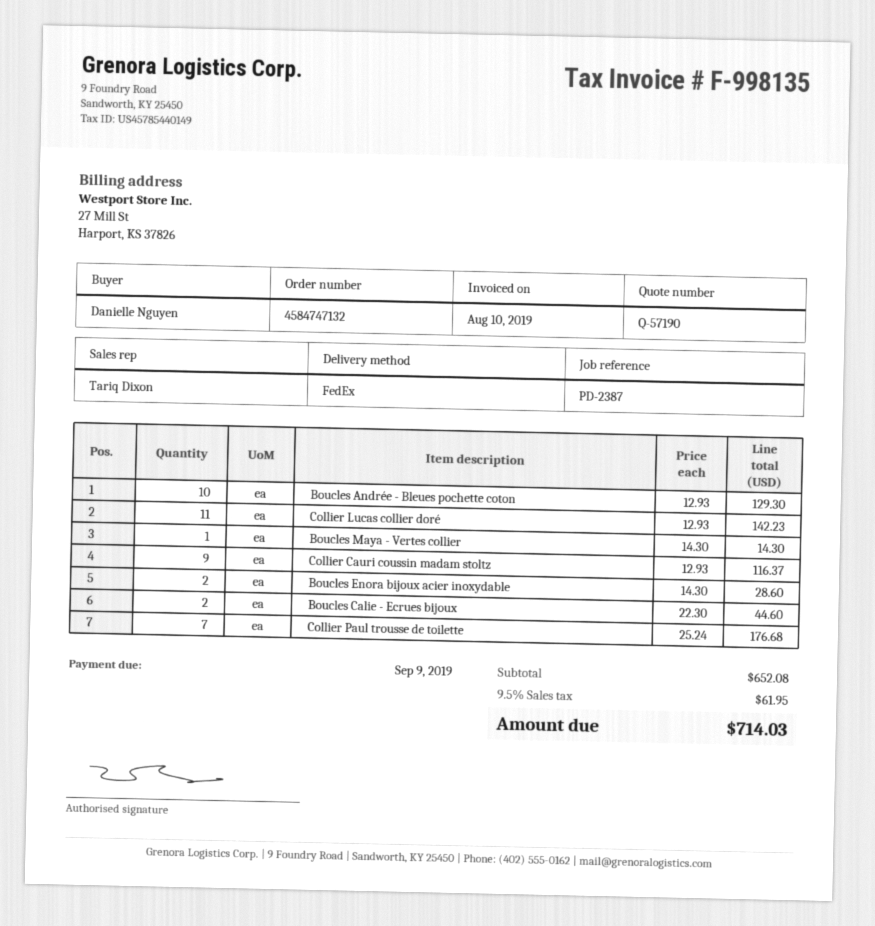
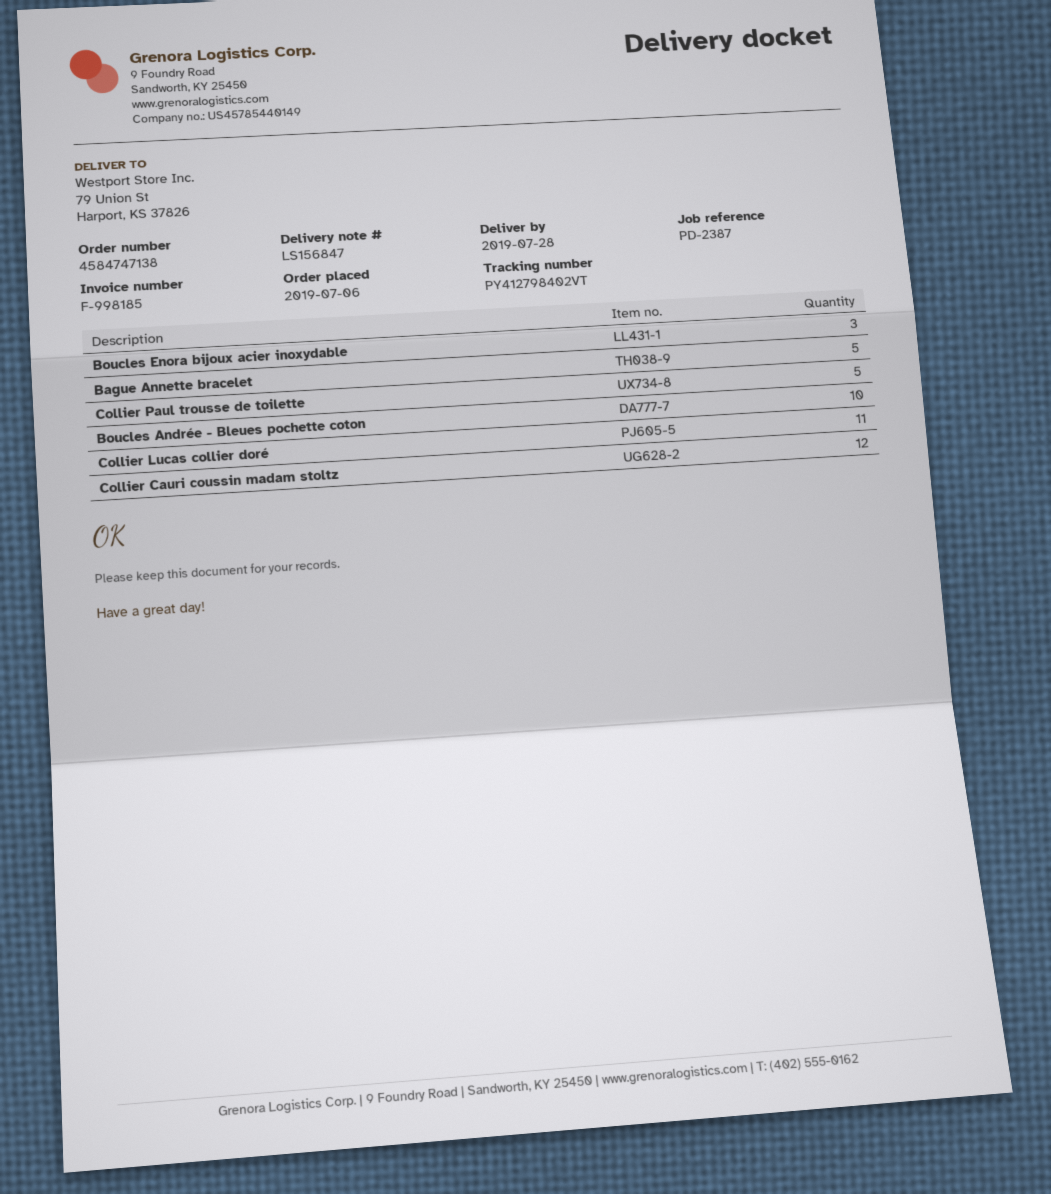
order number: 4584747132 -> 4584747138
invoice number: F-998135 -> F-998185
Boucles Maya - Vertes collier: 1 -> none
Collier Cauri coussin madam stoltz: 9 -> 12
Boucles Enora bijoux acier inoxydable: 2 -> 3
Boucles Calie - Ecrues bijoux: 2 -> none
Collier Paul trousse de toilette: 7 -> 5
Bague Annette bracelet: none -> 5

